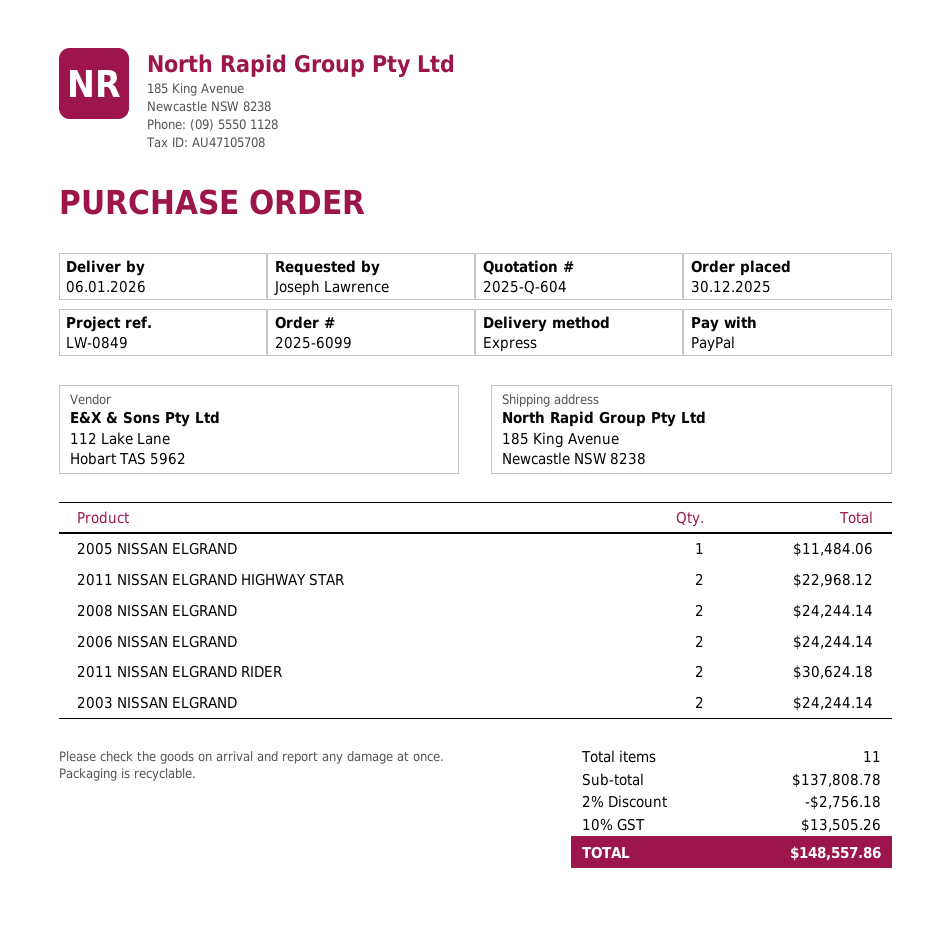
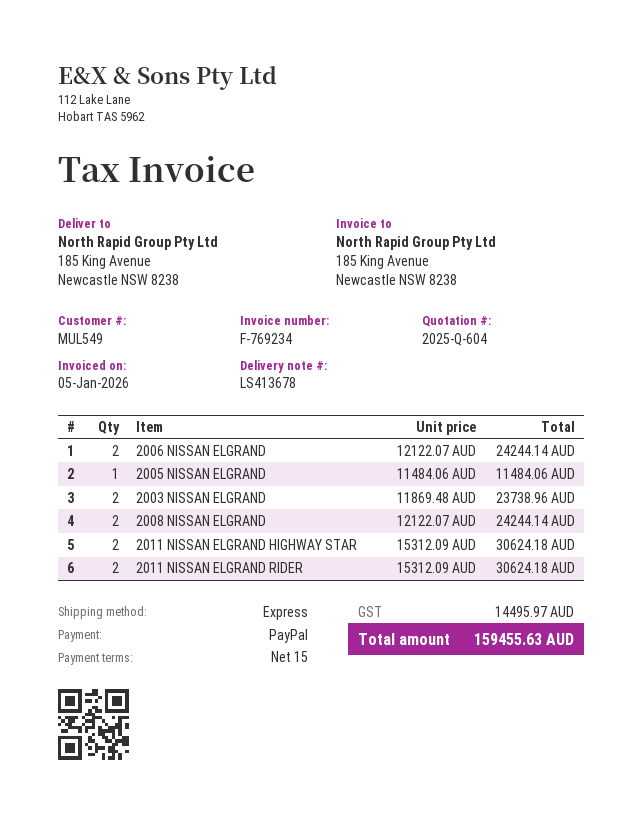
2011 NISSAN ELGRAND HIGHWAY STAR: 2 for 22968.12 -> 2 for 30624.18
2003 NISSAN ELGRAND: 2 for 24244.14 -> 2 for 23738.96
discount: 2% = 2756.18 -> none
tax: 13505.26 -> 14495.97
total: 148557.86 -> 159455.63

